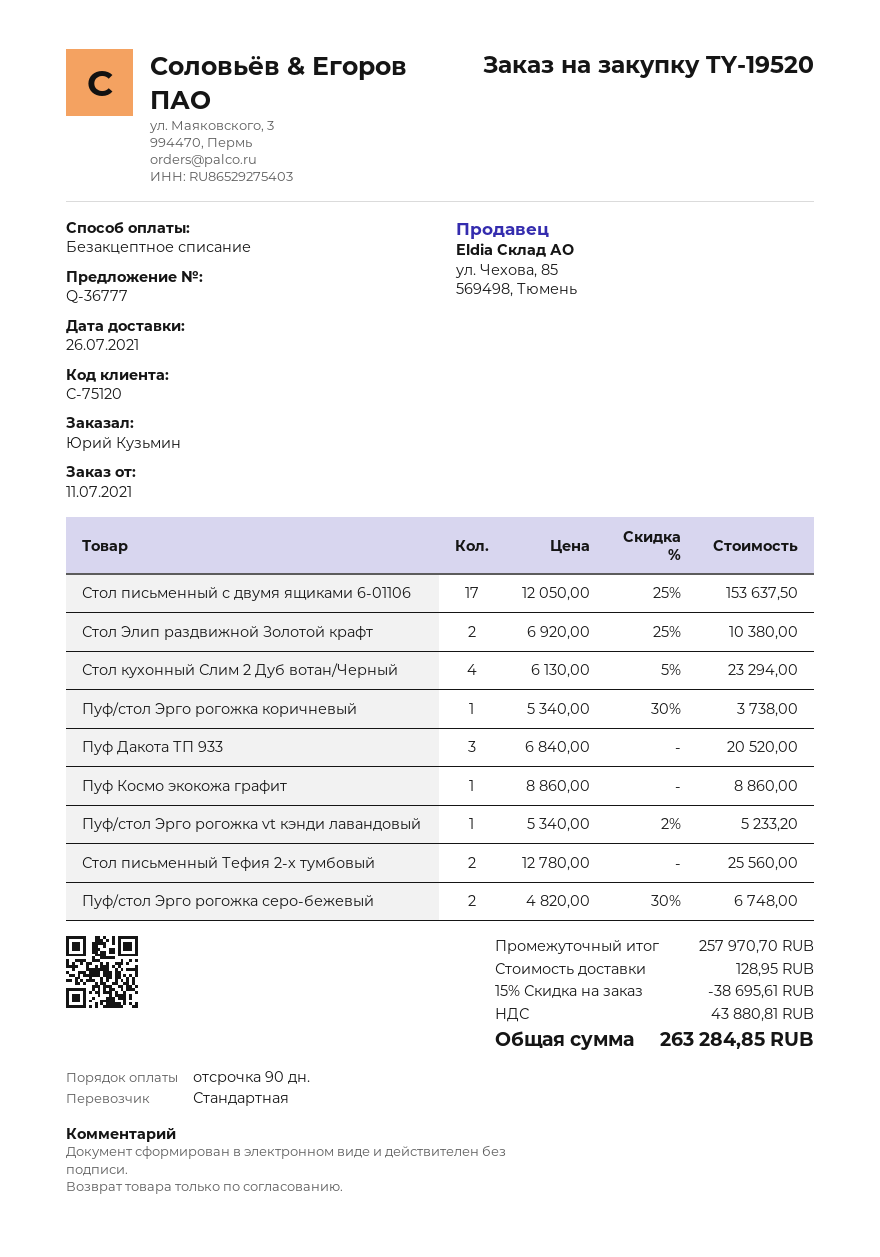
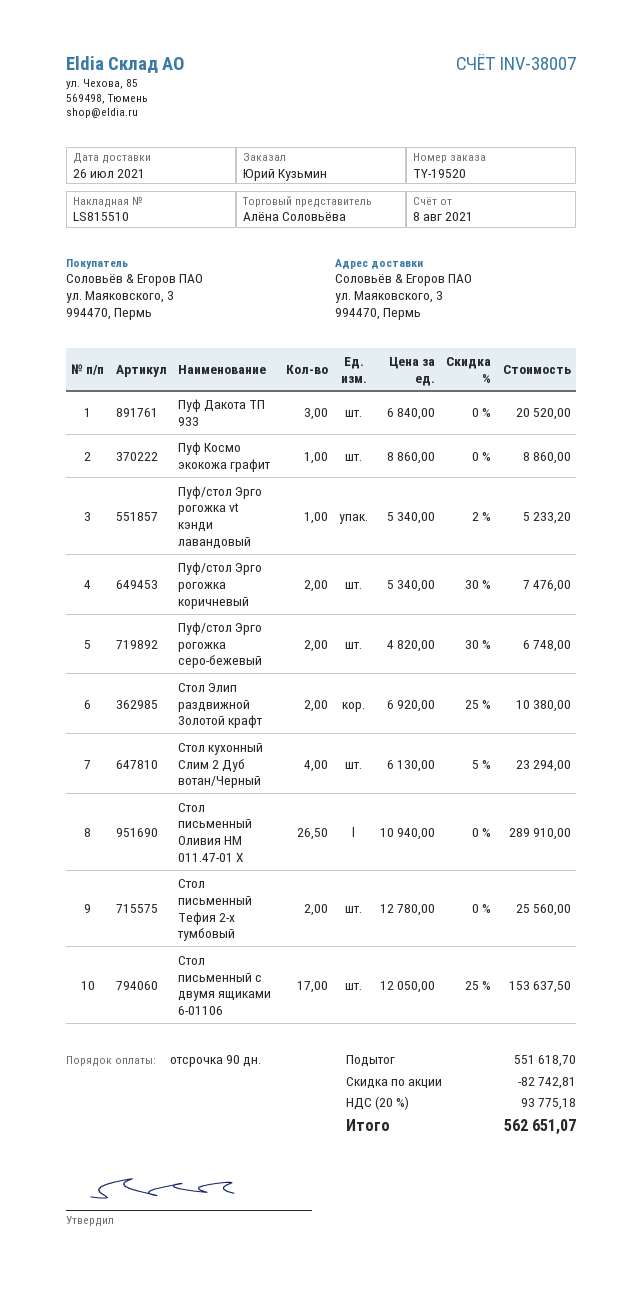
Пуф/стол Эрго рогожка коричневый: 1 x 5340.00 - 30% = 3738.00 -> 2 x 5340.00 - 30% = 7476.00
Стол письменный Оливия НМ 011.47-01 Х: none -> 26.5 x 10940.00 = 289910.00
subtotal: 257970.70 -> 551618.70
discount: 38695.61 -> 82742.81
shipping: 128.95 -> none
tax: 43880.81 -> 93775.18
total: 263284.85 -> 562651.07

